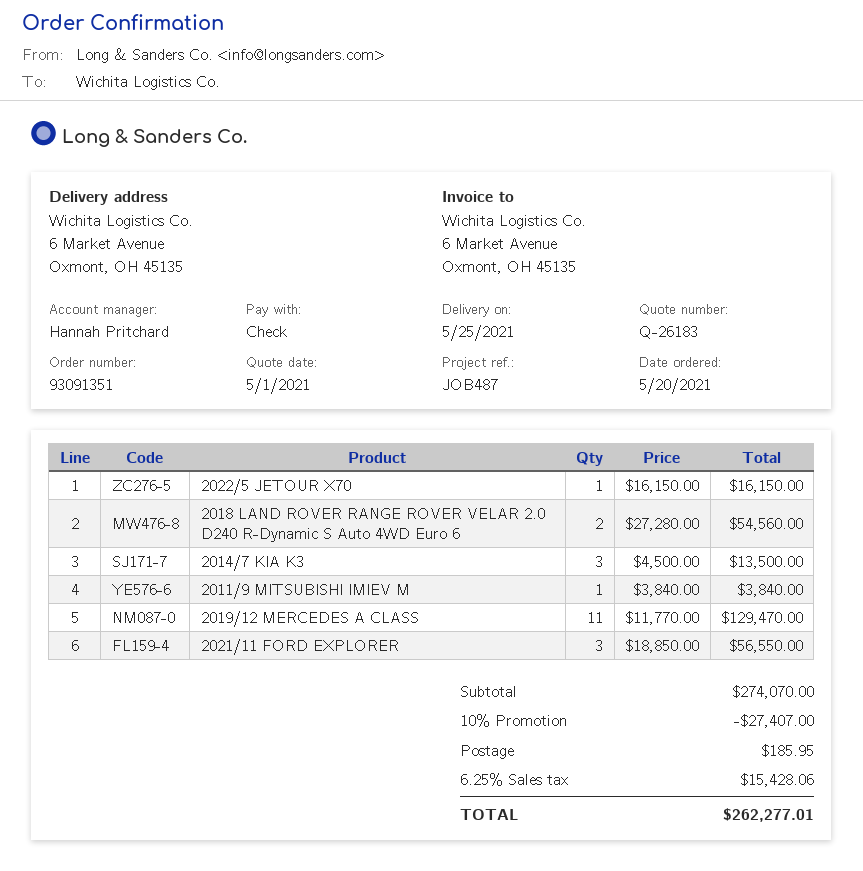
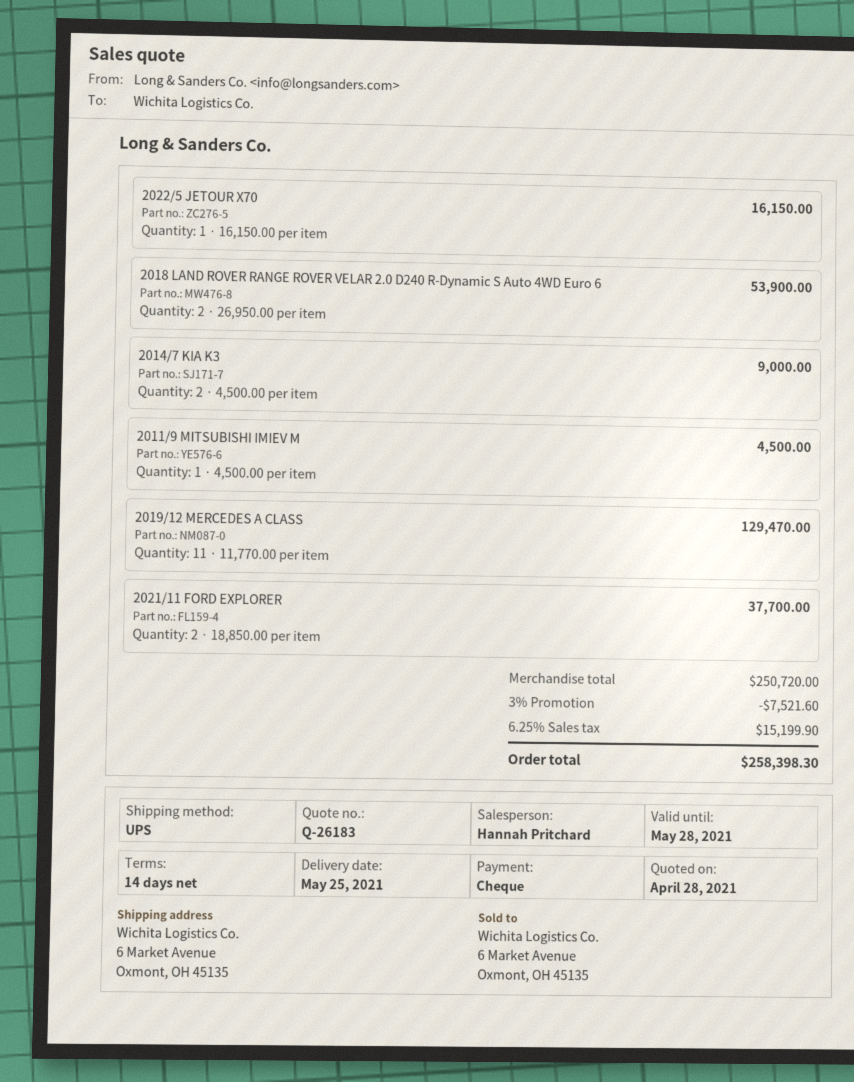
quote date: 2021-05-01 -> 2021-04-28
2018 LAND ROVER RANGE ROVER VELAR 2.0 D240 R-Dynamic S Auto 4WD Euro 6: 2 x 27280.00 = 54560.00 -> 2 x 26950.00 = 53900.00
2014/7 KIA K3: 3 x 4500.00 = 13500.00 -> 2 x 4500.00 = 9000.00
2011/9 MITSUBISHI IMIEV M: 1 x 3840.00 = 3840.00 -> 1 x 4500.00 = 4500.00
2021/11 FORD EXPLORER: 3 x 18850.00 = 56550.00 -> 2 x 18850.00 = 37700.00
subtotal: 274070.00 -> 250720.00
discount: 10% = 27407.00 -> 3% = 7521.60
shipping: 185.95 -> none
tax: 6.25% = 15428.06 -> 6.25% = 15199.90
total: 262277.01 -> 258398.30

